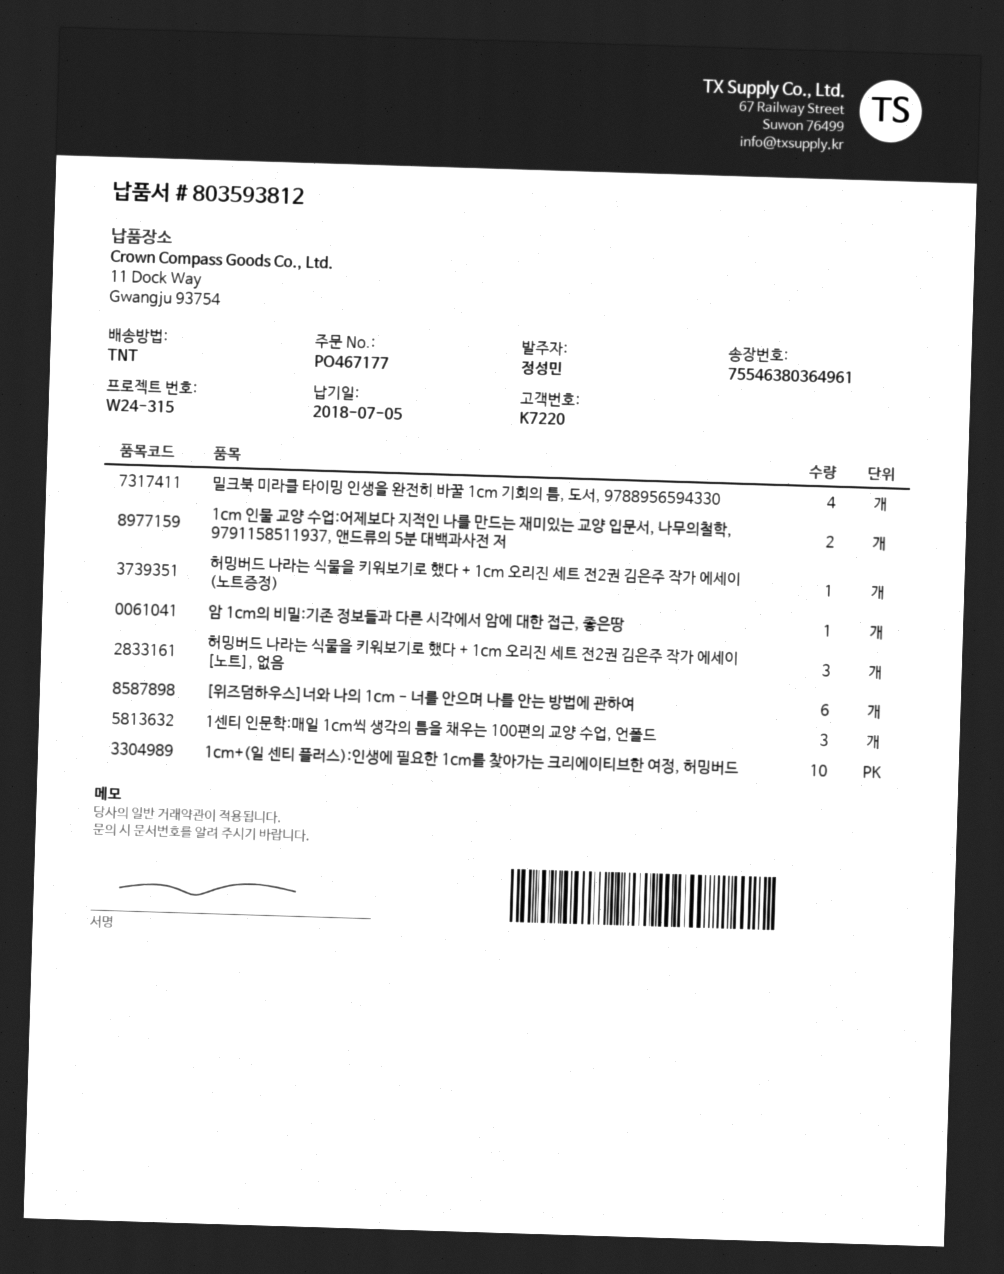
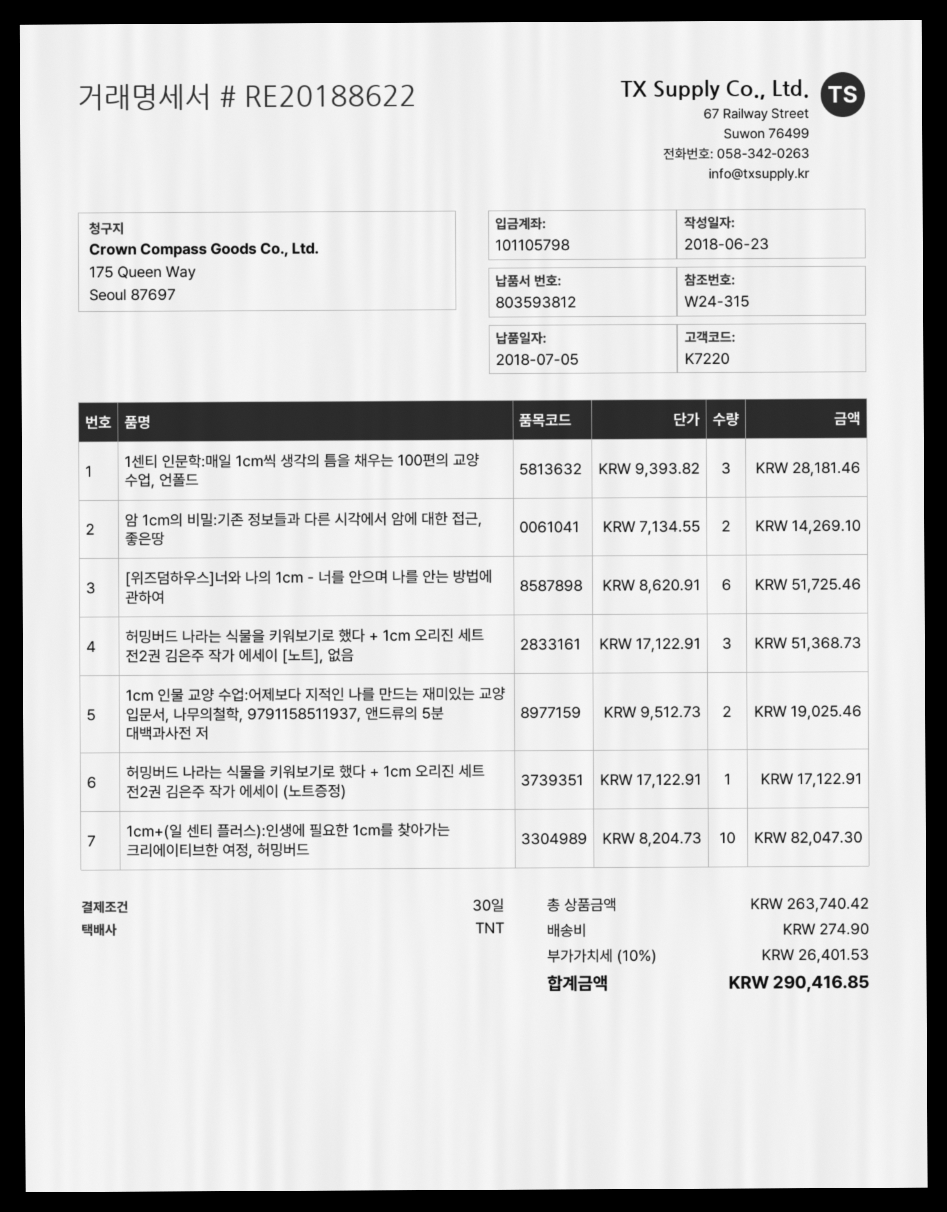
밀크북 미라클 타이밍 인생을 완전히 바꿀 1cm 기회의 틈, 도서, 9788956594330: 4 -> none
암 1cm의 비밀:기존 정보들과 다른 시각에서 암에 대한 접근, 좋은땅: 1 -> 2

